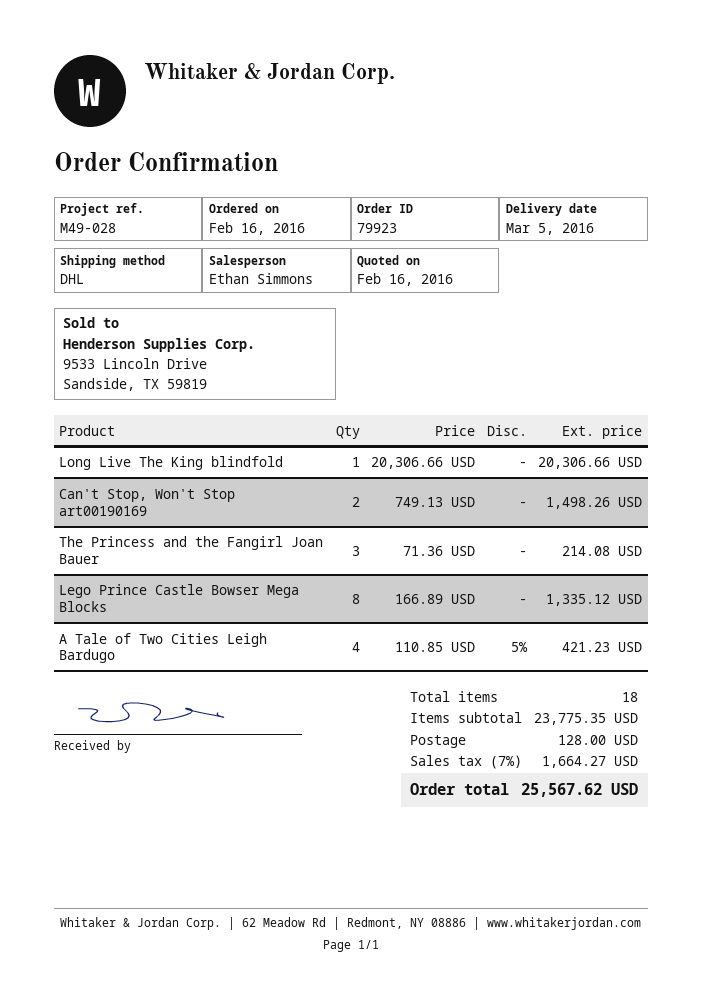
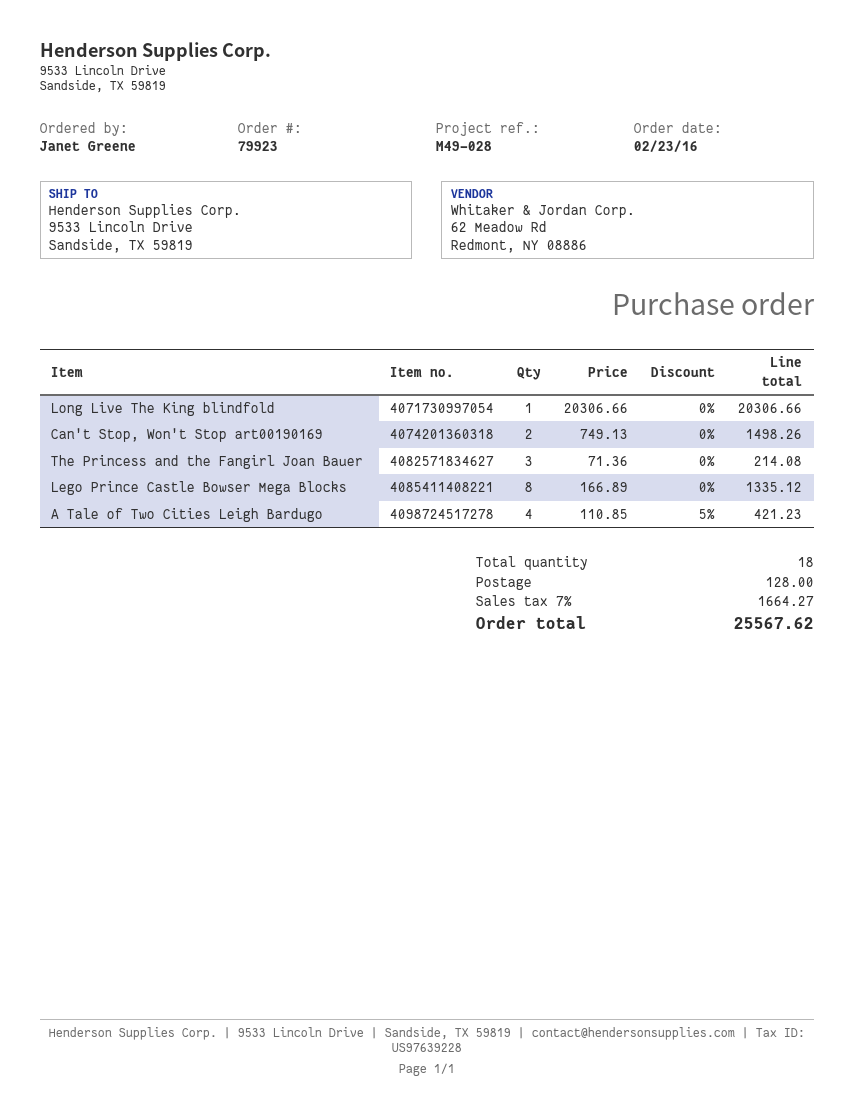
order date: 2016-02-16 -> 2016-02-23

